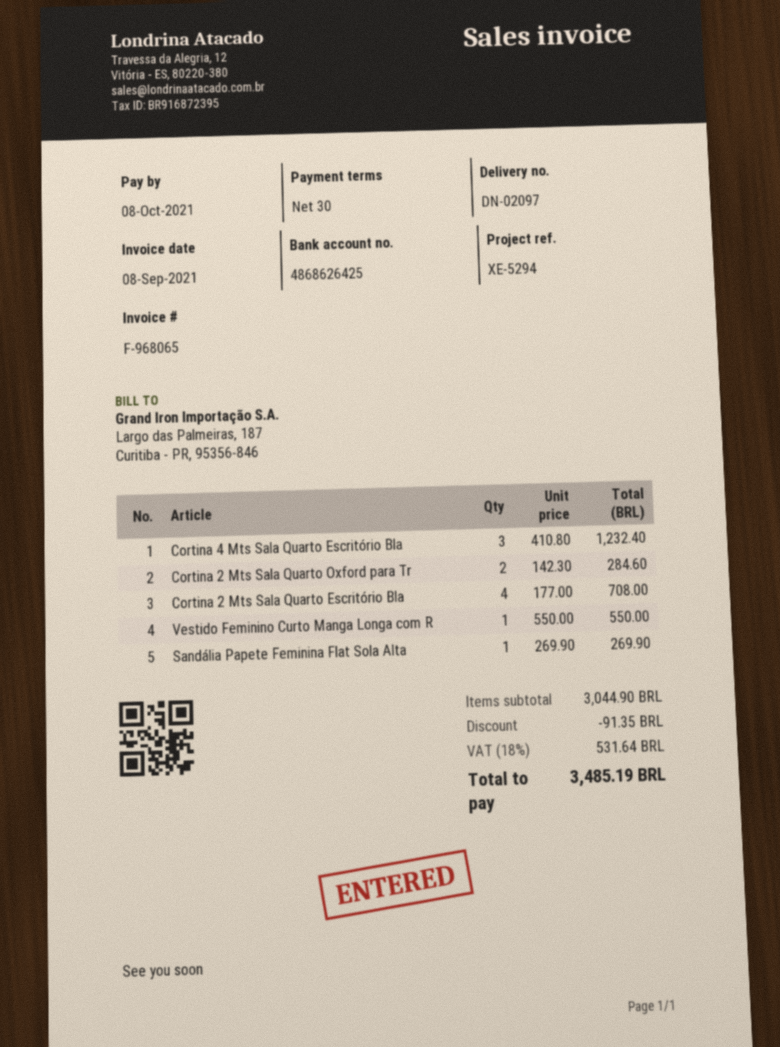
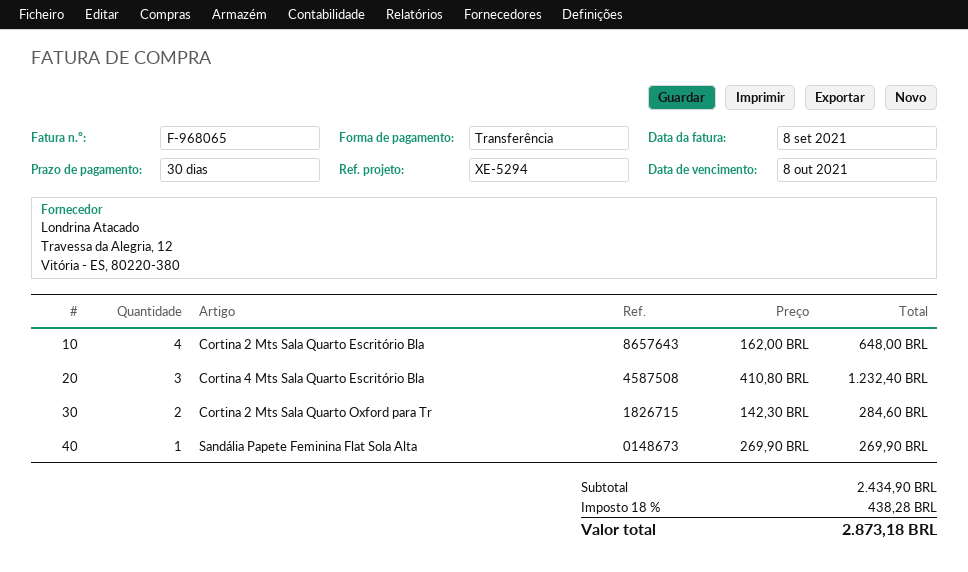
Cortina 2 Mts Sala Quarto Escritório Bla: 4 x 177.00 = 708.00 -> 4 x 162.00 = 648.00
Vestido Feminino Curto Manga Longa com R: 1 x 550.00 = 550.00 -> none
subtotal: 3044.90 -> 2434.90
discount: 91.35 -> none
tax: 18% = 531.64 -> 18% = 438.28
total: 3485.19 -> 2873.18

